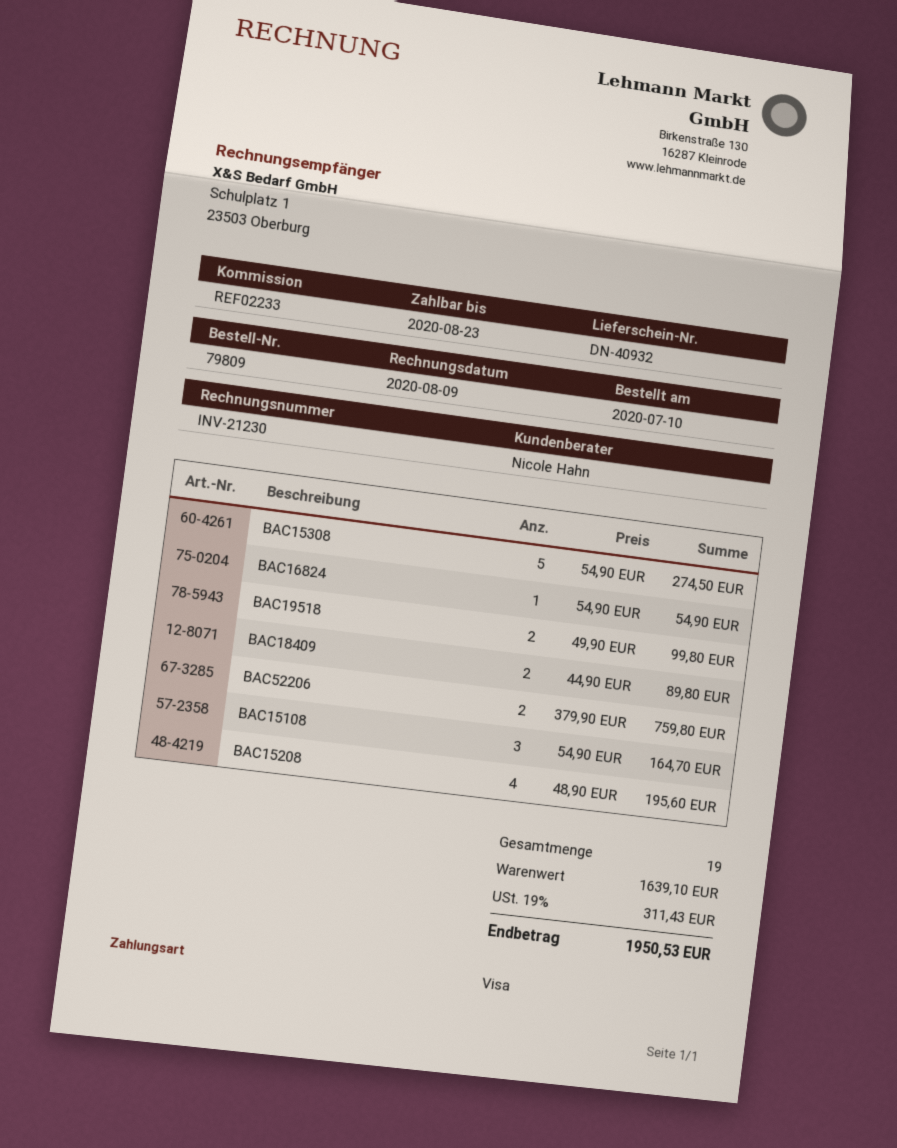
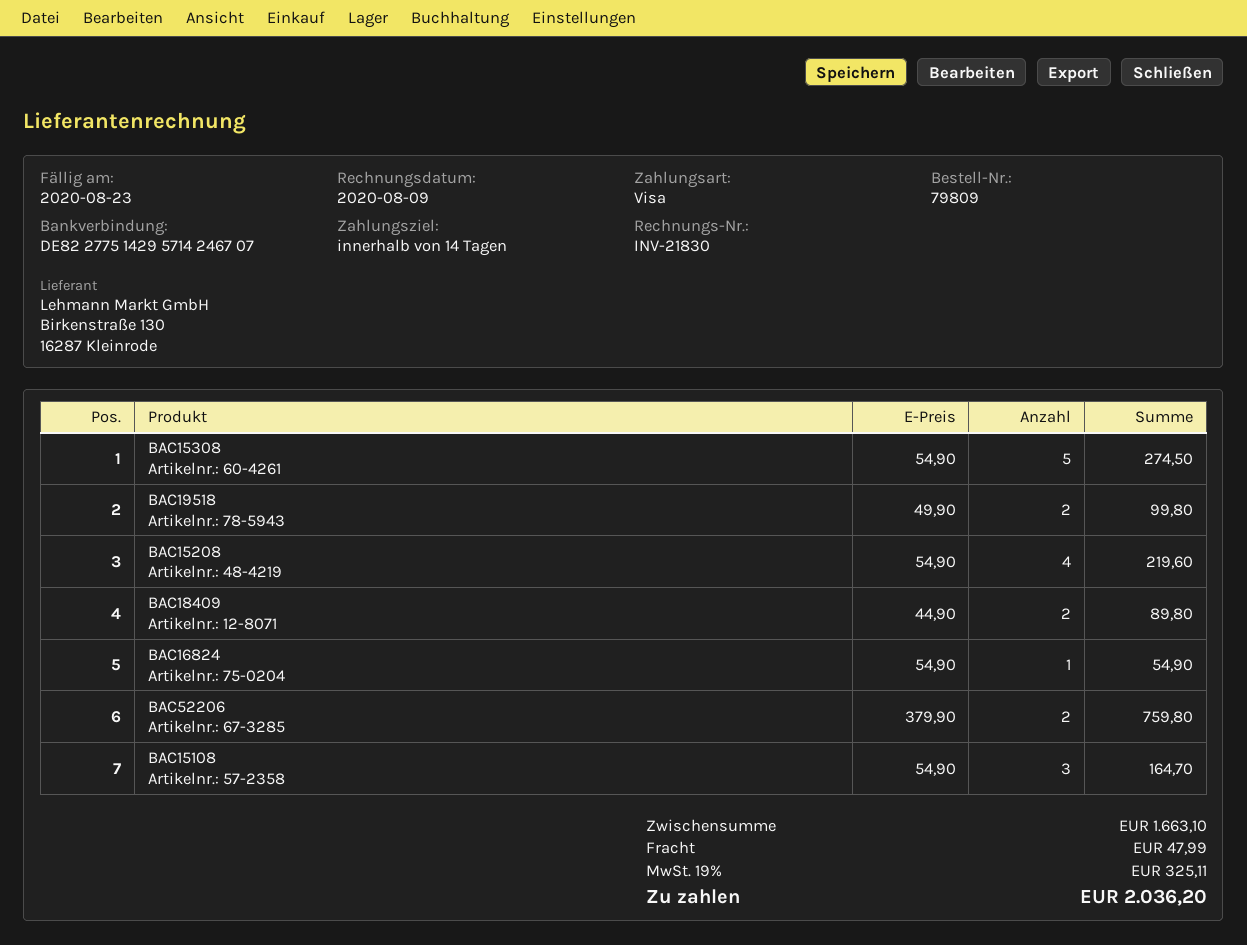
invoice number: INV-21230 -> INV-21830
BAC15208: 4 x 48.90 = 195.60 -> 4 x 54.90 = 219.60
subtotal: 1639.10 -> 1663.10
shipping: none -> 47.99
tax: 19% = 311.43 -> 19% = 325.11
total: 1950.53 -> 2036.20

